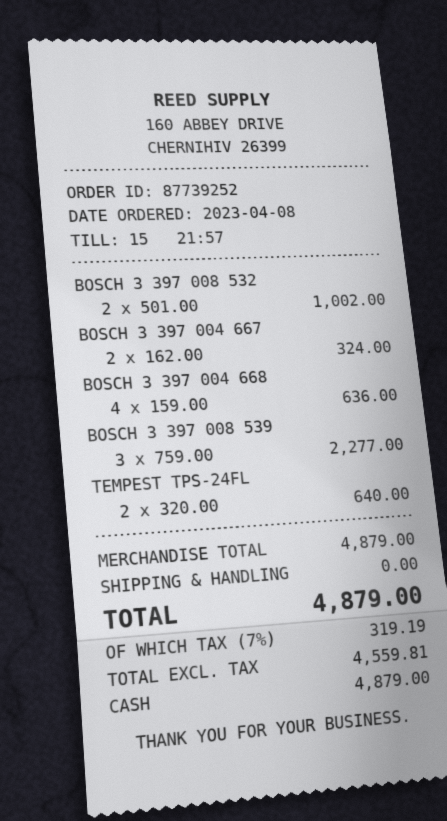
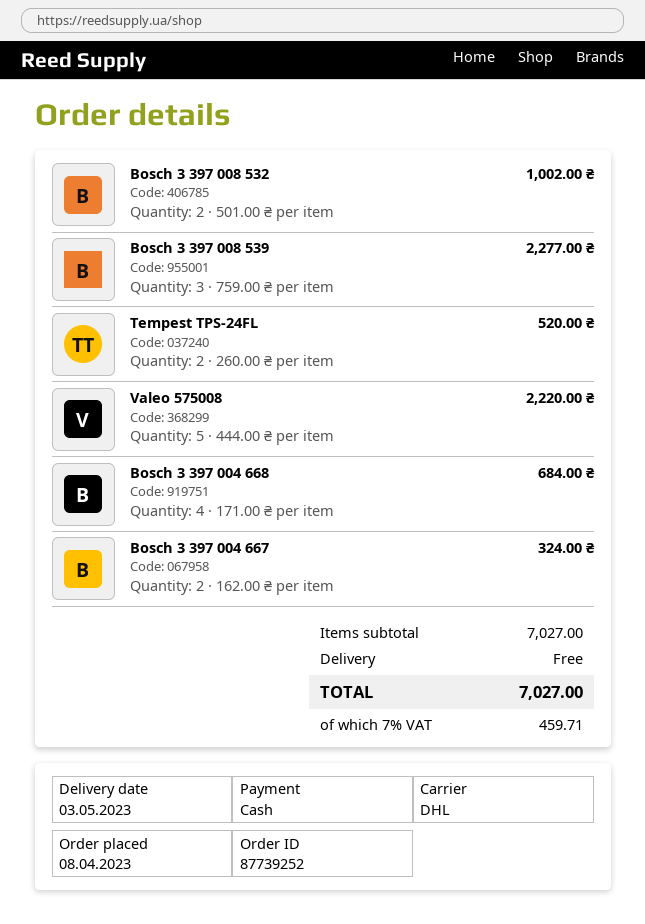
BOSCH 3 397 004 668: 4 x 159.00 = 636.00 -> 4 x 171.00 = 684.00
TEMPEST TPS-24FL: 2 x 320.00 = 640.00 -> 2 x 260.00 = 520.00
Valeo 575008: none -> 5 x 444.00 = 2220.00
subtotal: 4879.00 -> 7027.00
tax: 7% = 319.19 -> 7% = 459.71
total: 4879.00 -> 7027.00

